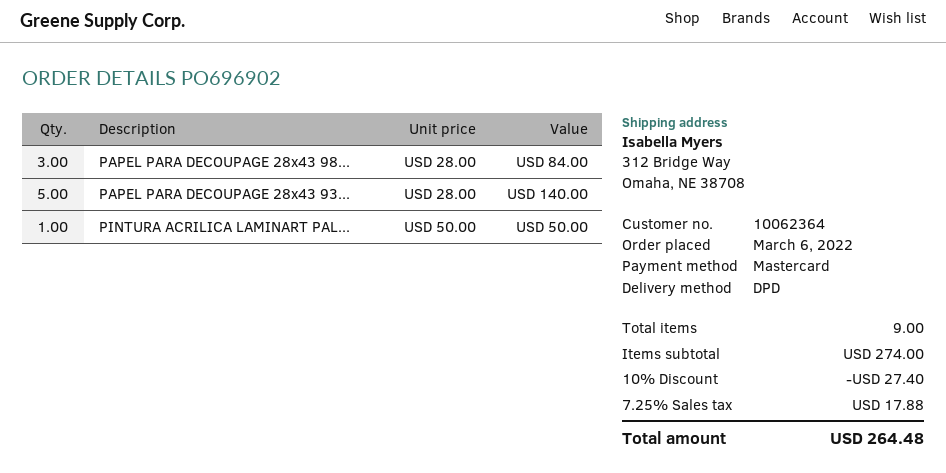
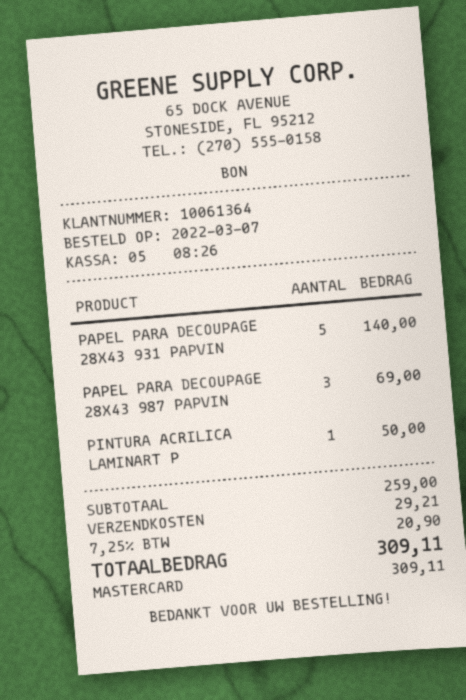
order date: 2022-03-06 -> 2022-03-07
customer number: 10062364 -> 10061364
PAPEL PARA DECOUPAGE 28x43 98...: 3 for 84.00 -> 3 for 69.00
subtotal: 274.00 -> 259.00
discount: 10% = 27.40 -> none
shipping: none -> 29.21
tax: 7.25% = 17.88 -> 7.25% = 20.90
total: 264.48 -> 309.11

